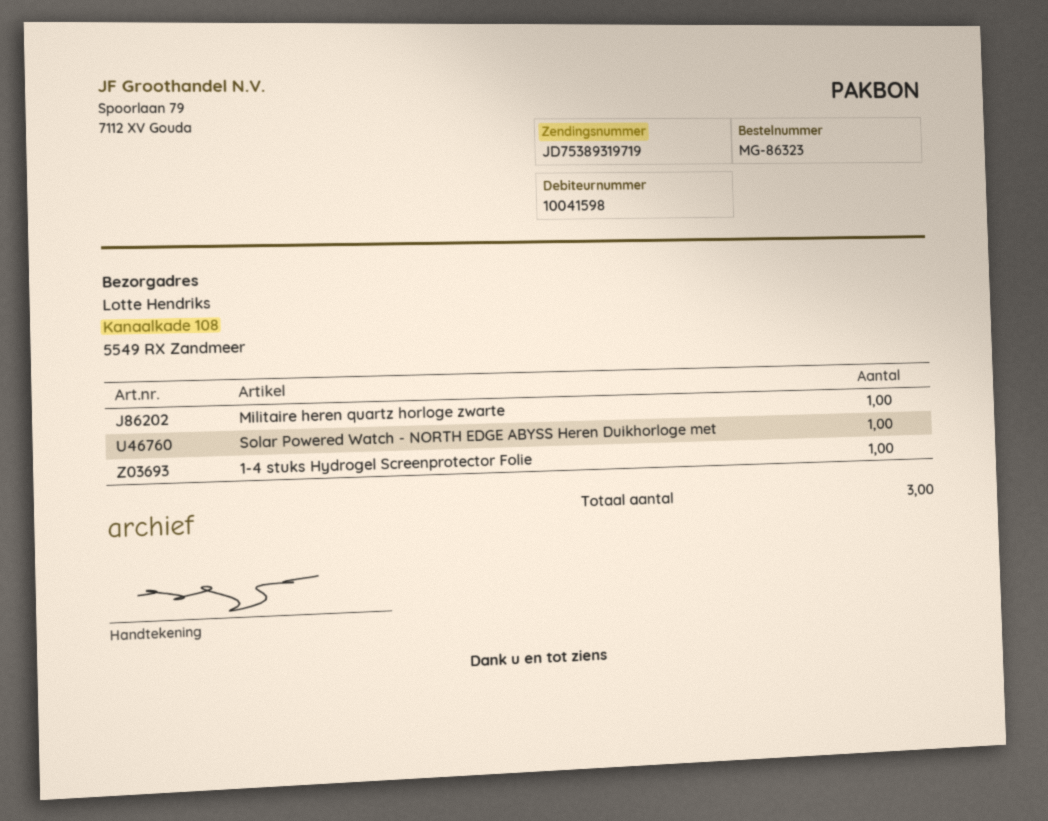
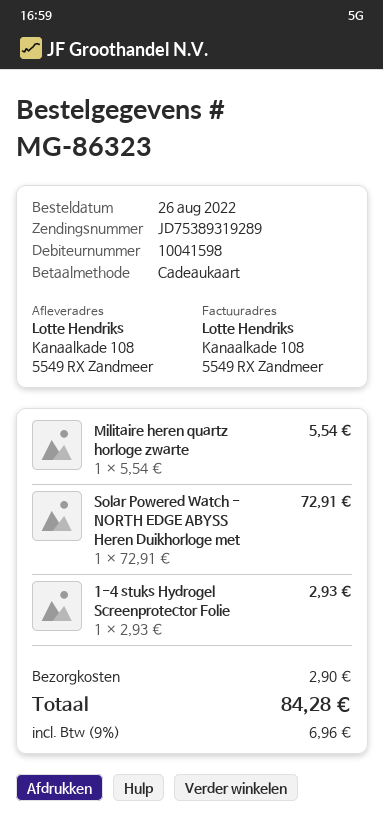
tracking number: JD75389319719 -> JD75389319289

